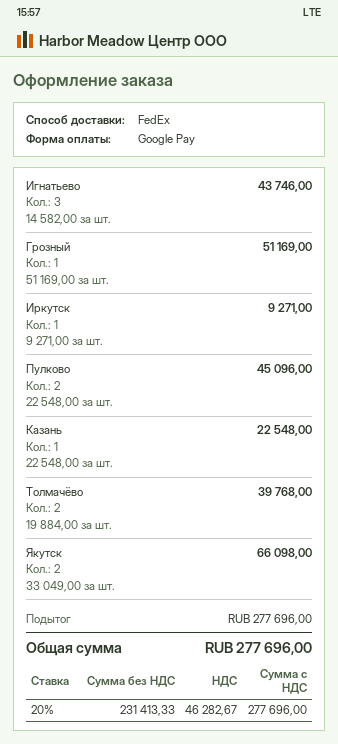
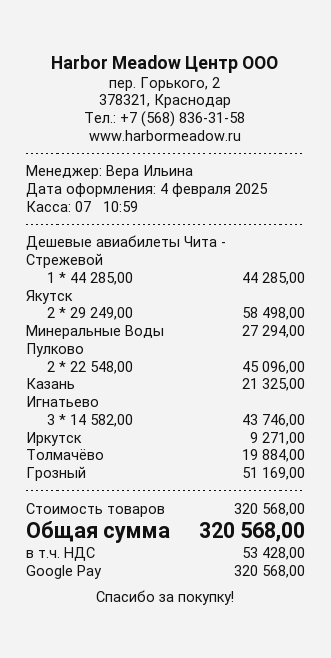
Казань: 1 x 22548.00 = 22548.00 -> 1 x 21325.00 = 21325.00
Толмачёво: 2 x 19884.00 = 39768.00 -> 1 x 19884.00 = 19884.00
Якутск: 2 x 33049.00 = 66098.00 -> 2 x 29249.00 = 58498.00
Дешевые авиабилеты Чита - Стрежевой: none -> 1 x 44285.00 = 44285.00
Минеральные Воды: none -> 1 x 27294.00 = 27294.00
subtotal: 277696.00 -> 320568.00
tax: 46282.67 -> 53428.00
total: 277696.00 -> 320568.00

